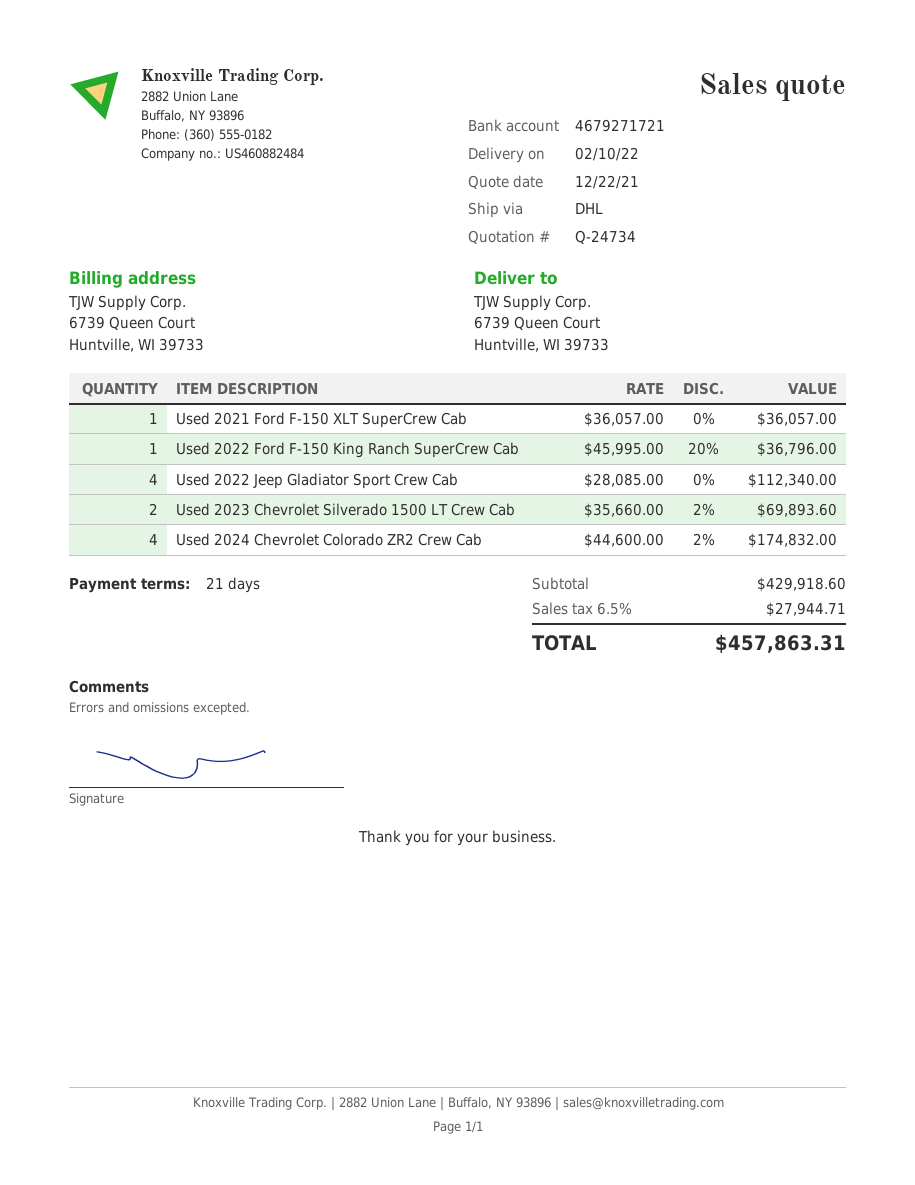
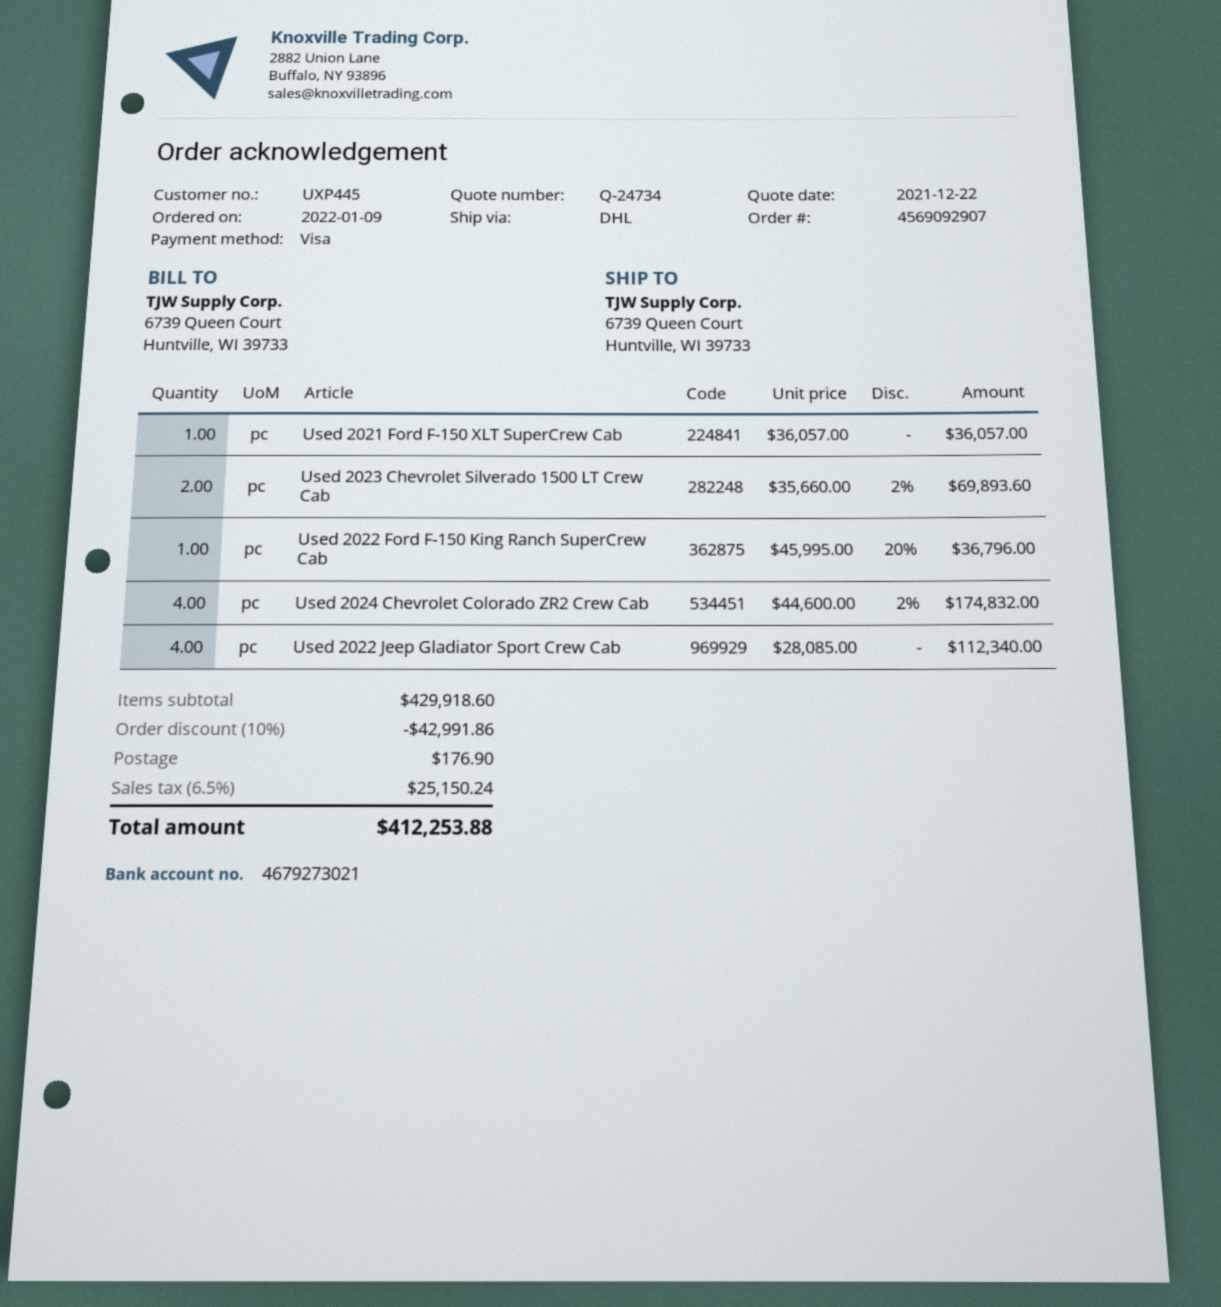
bank account: 4679271721 -> 4679273021
discount: none -> 10% = 42991.86
shipping: none -> 176.90
tax: 6.5% = 27944.71 -> 6.5% = 25150.24
total: 457863.31 -> 412253.88

